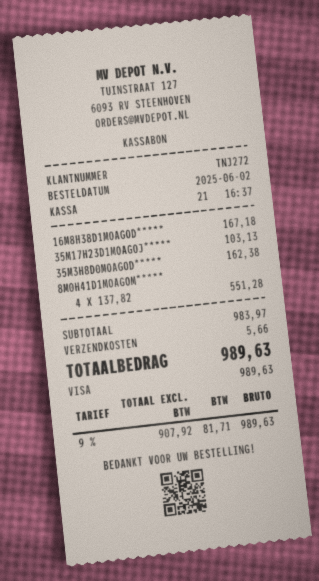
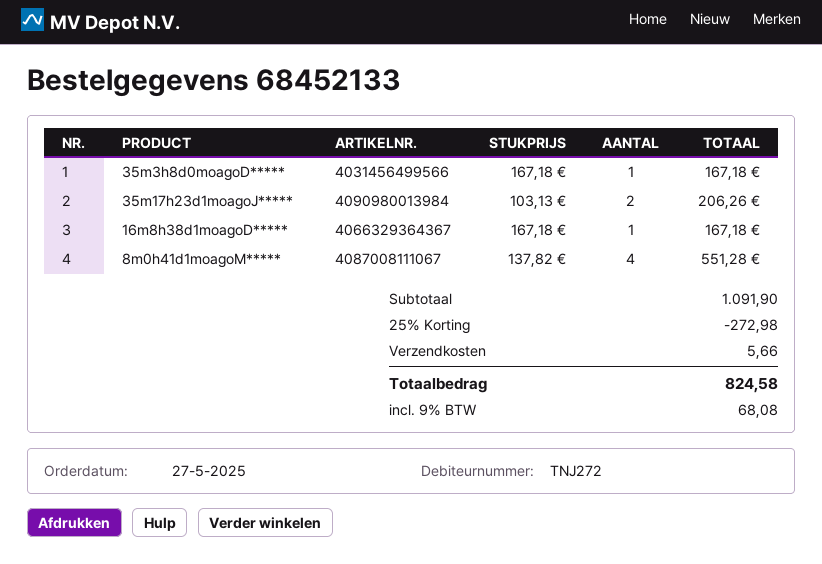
order date: 2025-06-02 -> 2025-05-27
35M17H23D1MOAGOJ*****: 1 x 103.13 = 103.13 -> 2 x 103.13 = 206.26
35M3H8D0MOAGOD*****: 1 x 162.38 = 162.38 -> 1 x 167.18 = 167.18
subtotal: 983.97 -> 1091.90
discount: none -> 25% = 272.98
tax: 9% = 81.71 -> 9% = 68.08
total: 989.63 -> 824.58

